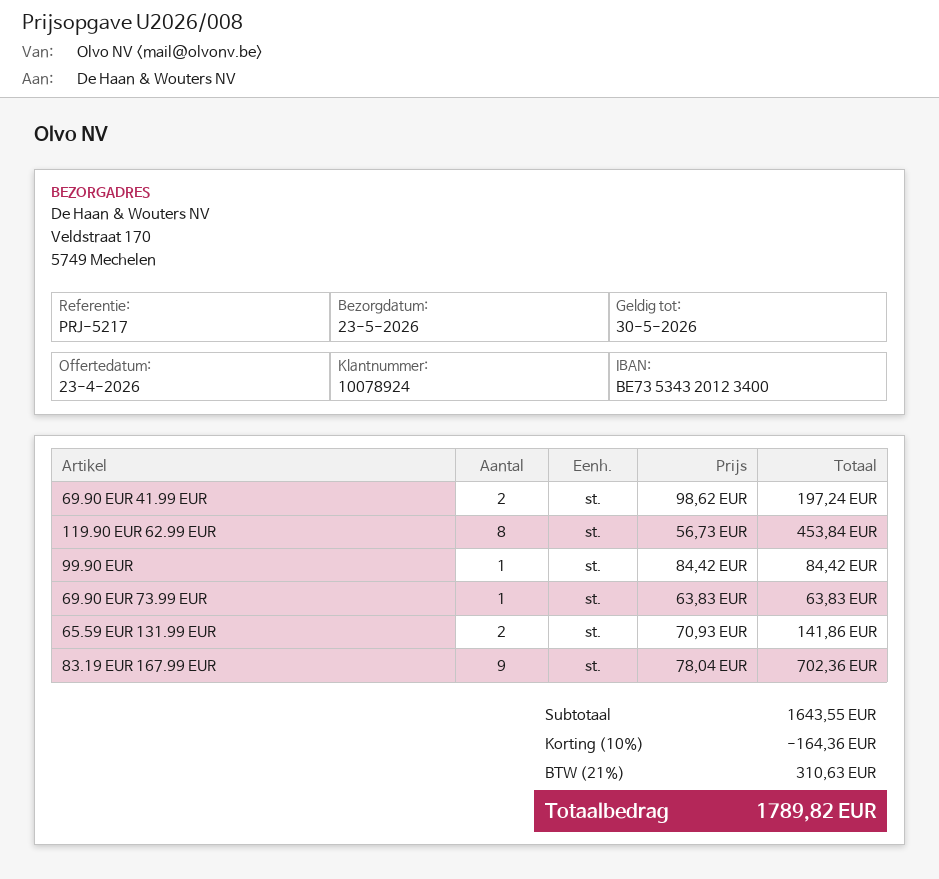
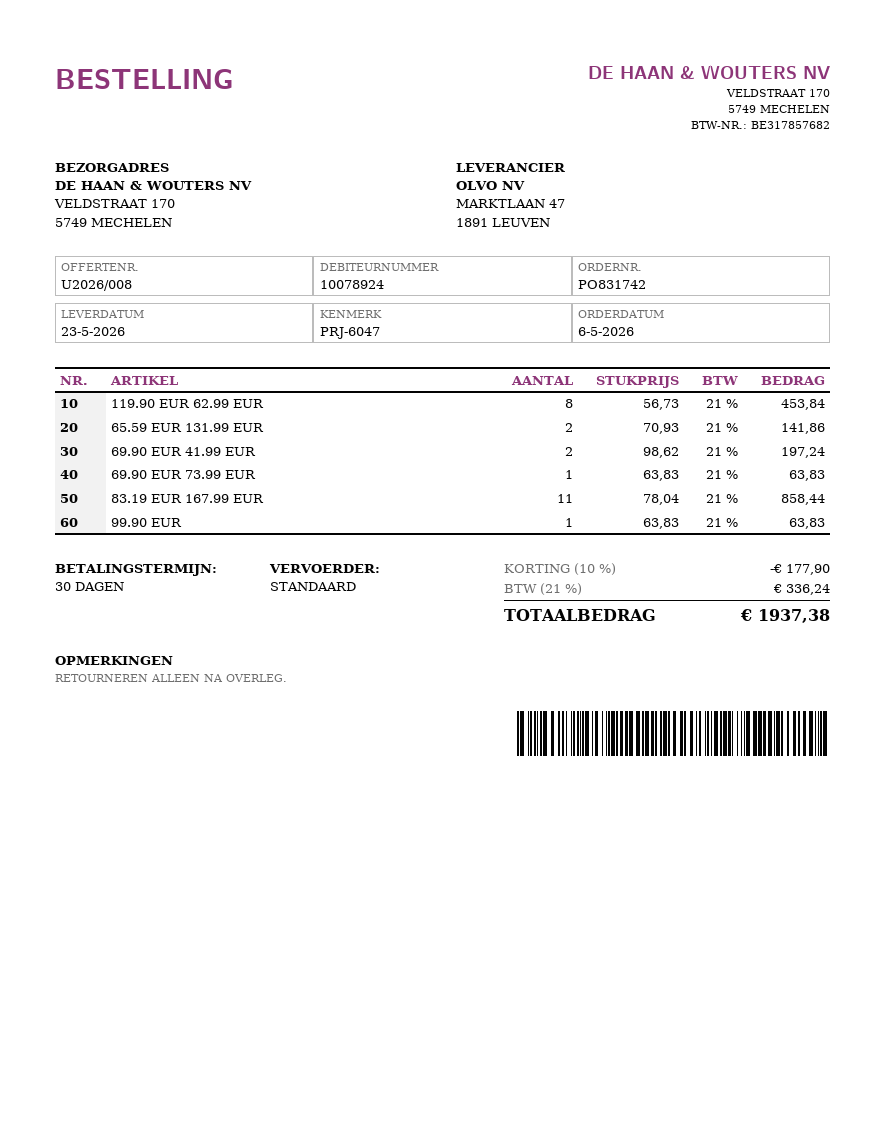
reference: PRJ-5217 -> PRJ-6047
99.90 EUR: 1 x 84.42 = 84.42 -> 1 x 63.83 = 63.83
83.19 EUR 167.99 EUR: 9 x 78.04 = 702.36 -> 11 x 78.04 = 858.44
discount: 10% = 164.36 -> 10% = 177.90
tax: 21% = 310.63 -> 21% = 336.24
total: 1789.82 -> 1937.38

